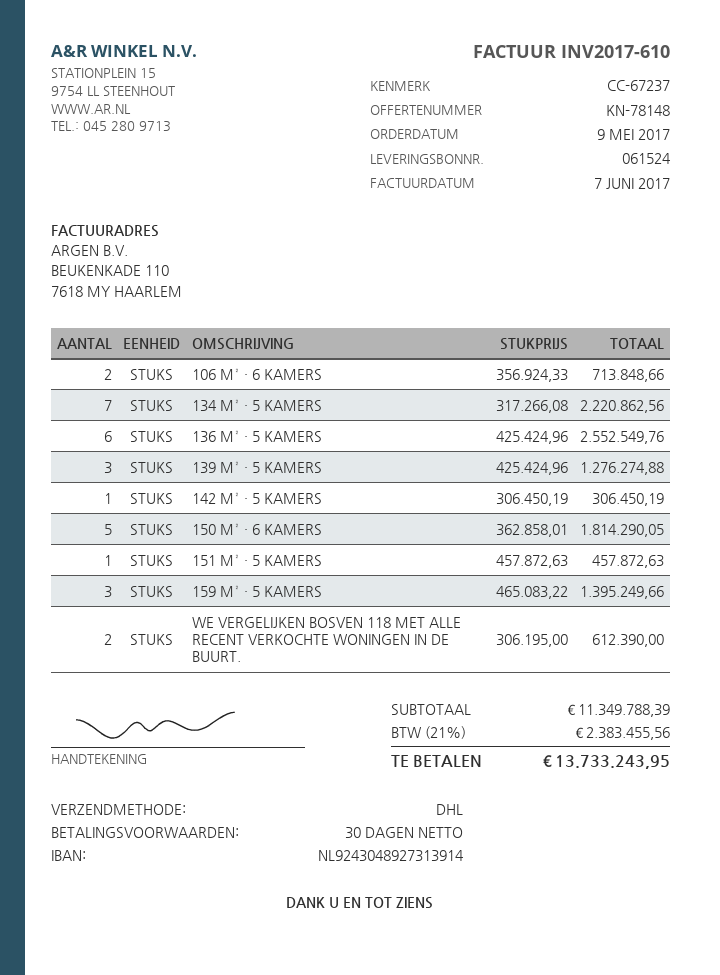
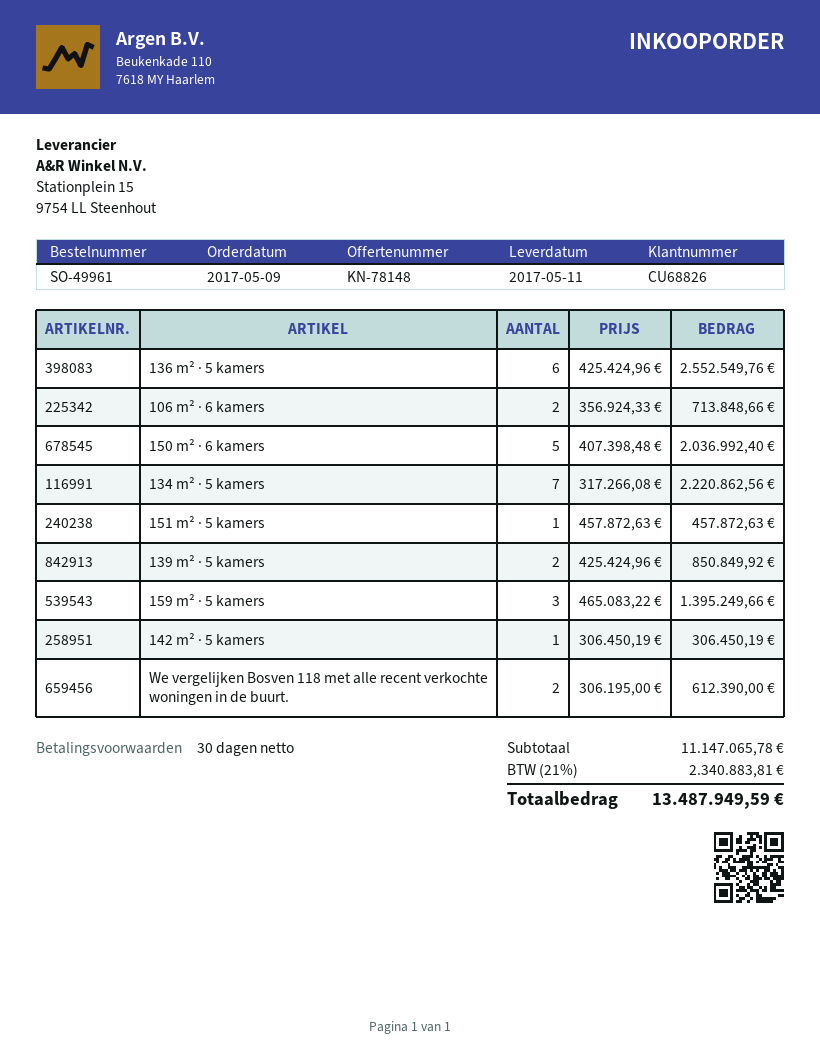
139 M² · 5 KAMERS: 3 x 425424.96 = 1276274.88 -> 2 x 425424.96 = 850849.92
150 M² · 6 KAMERS: 5 x 362858.01 = 1814290.05 -> 5 x 407398.48 = 2036992.40
subtotal: 11349788.39 -> 11147065.78
tax: 21% = 2383455.56 -> 21% = 2340883.81
total: 13733243.95 -> 13487949.59

